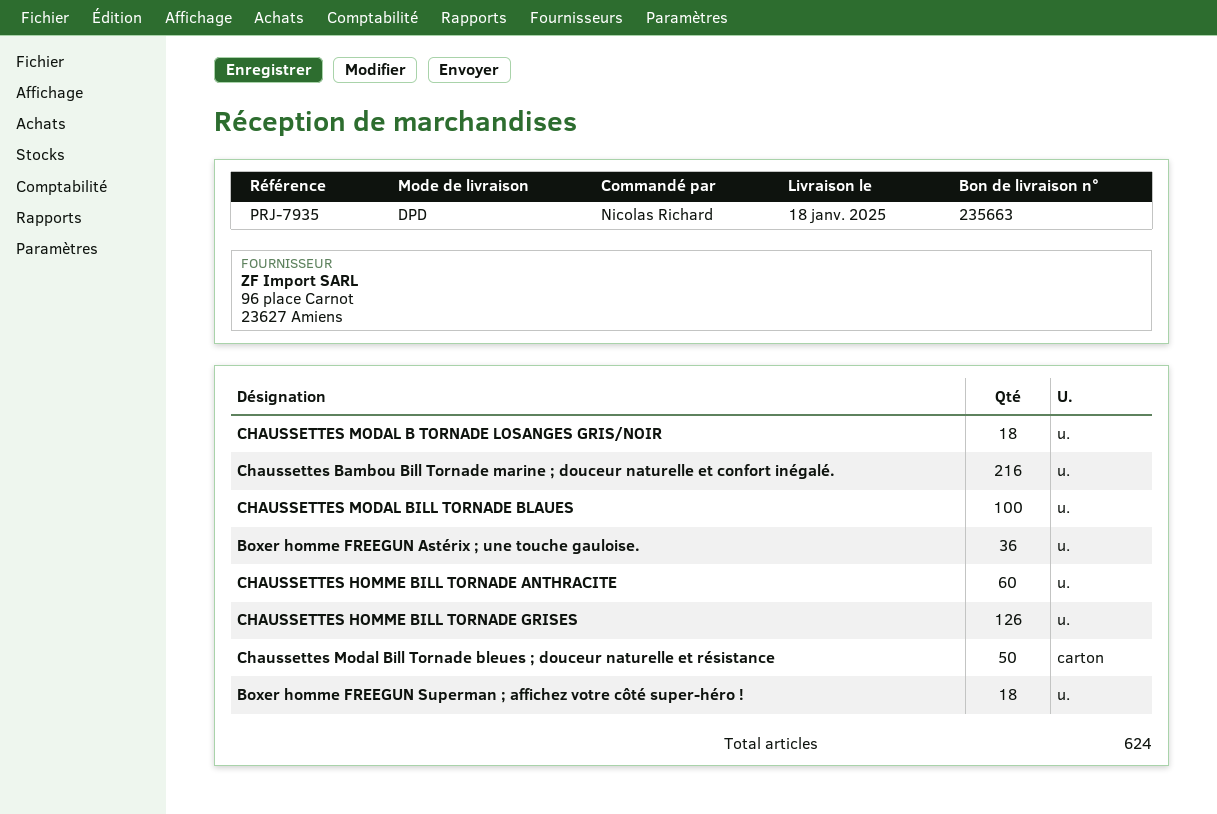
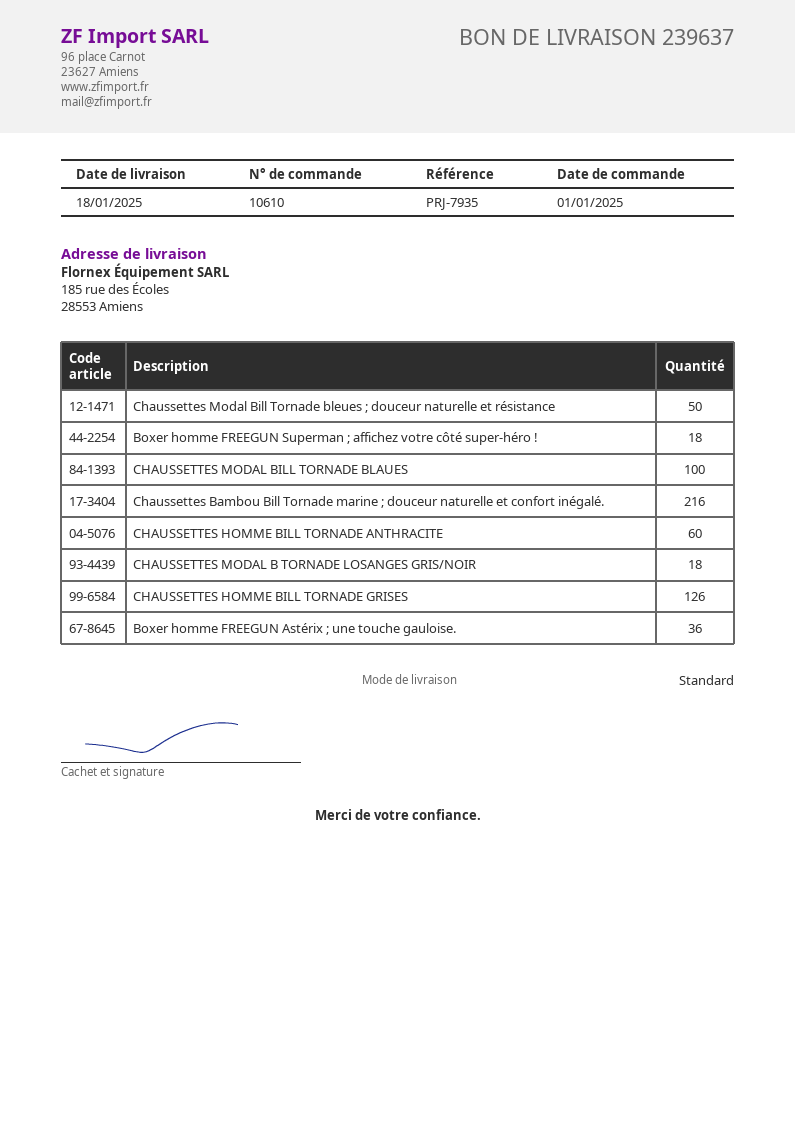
delivery note number: 235663 -> 239637
shipping method: DPD -> standard

